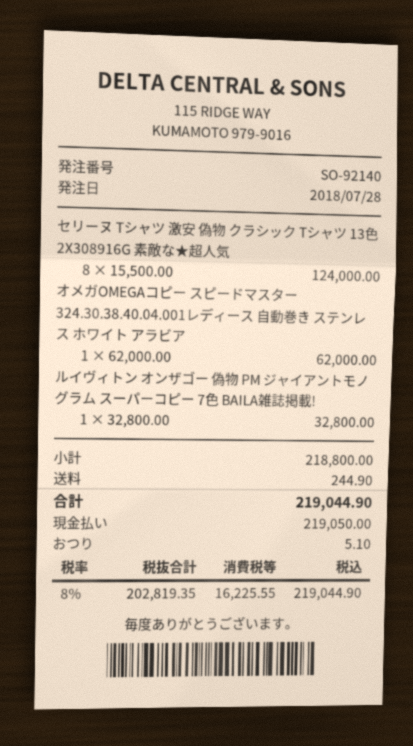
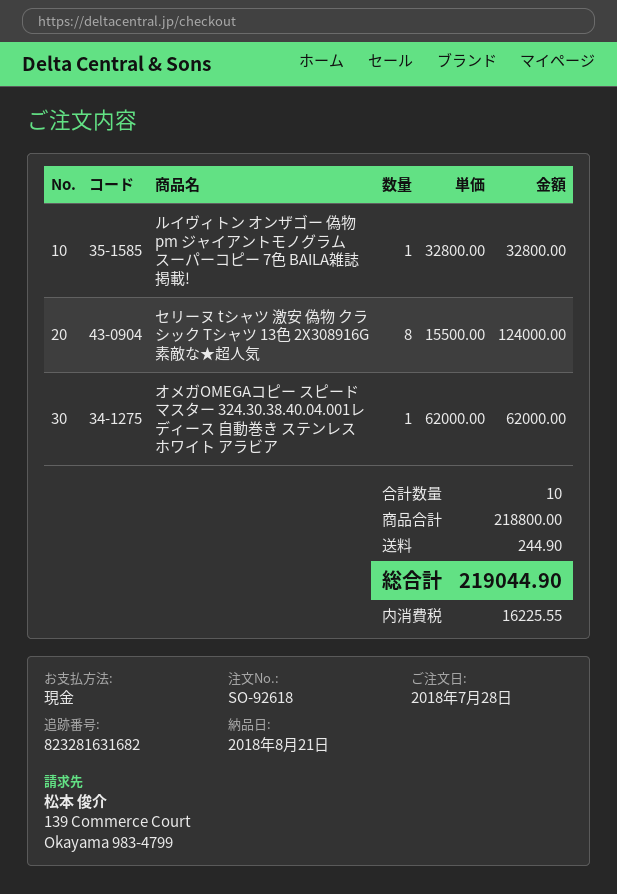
order number: SO-92140 -> SO-92618

